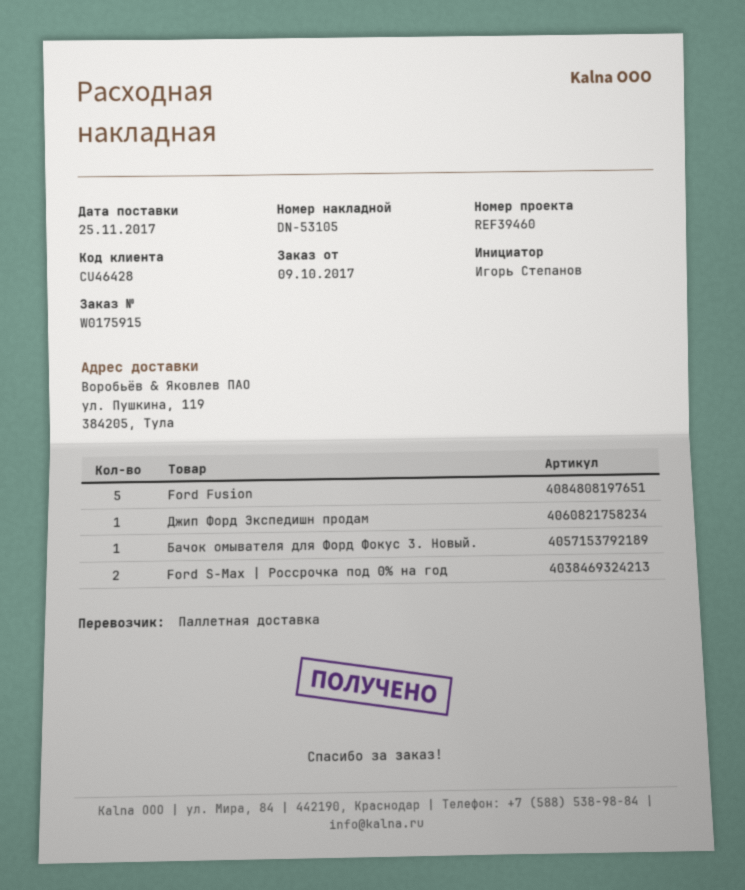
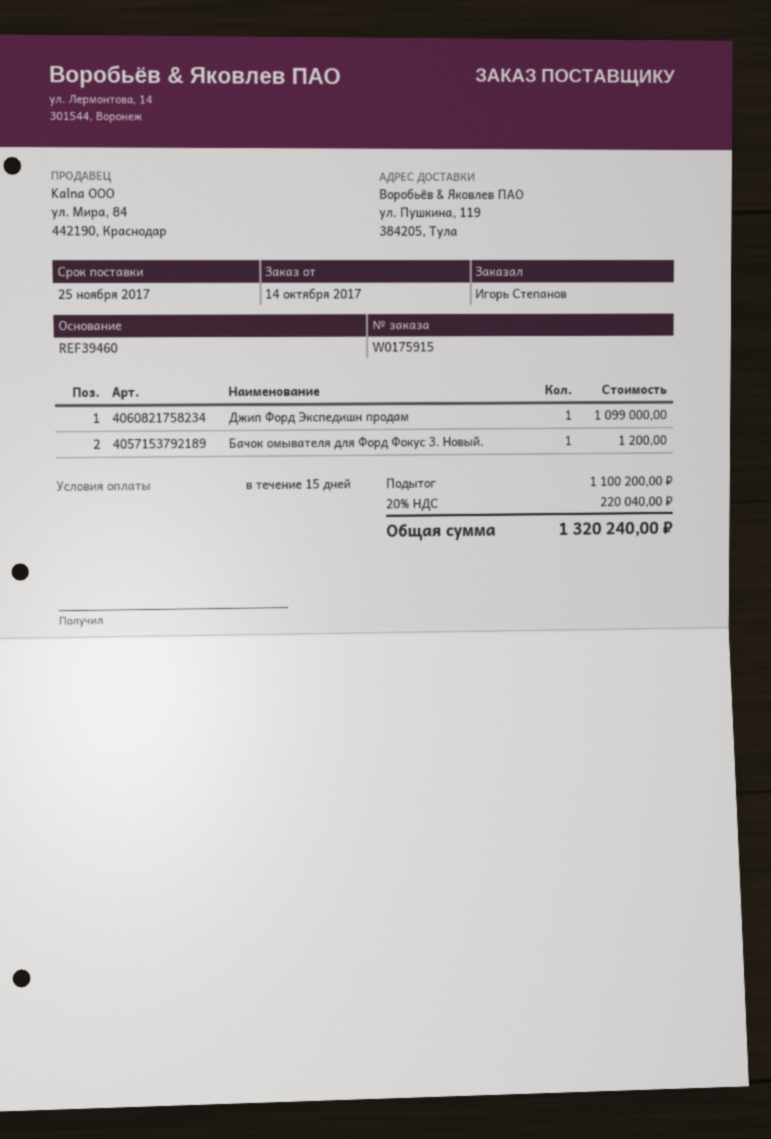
order date: 2017-10-09 -> 2017-10-14
Ford Fusion: 5 -> none
Ford S-Max | Россрочка под 0% на год: 2 -> none

